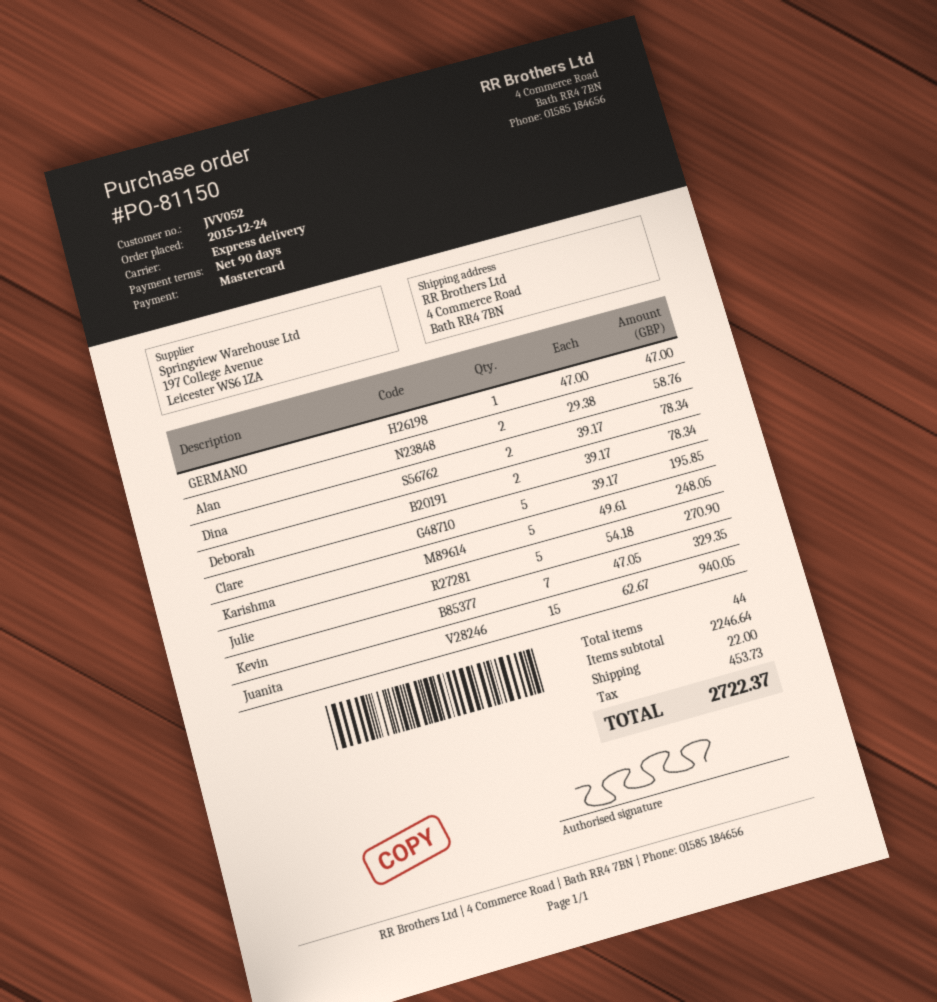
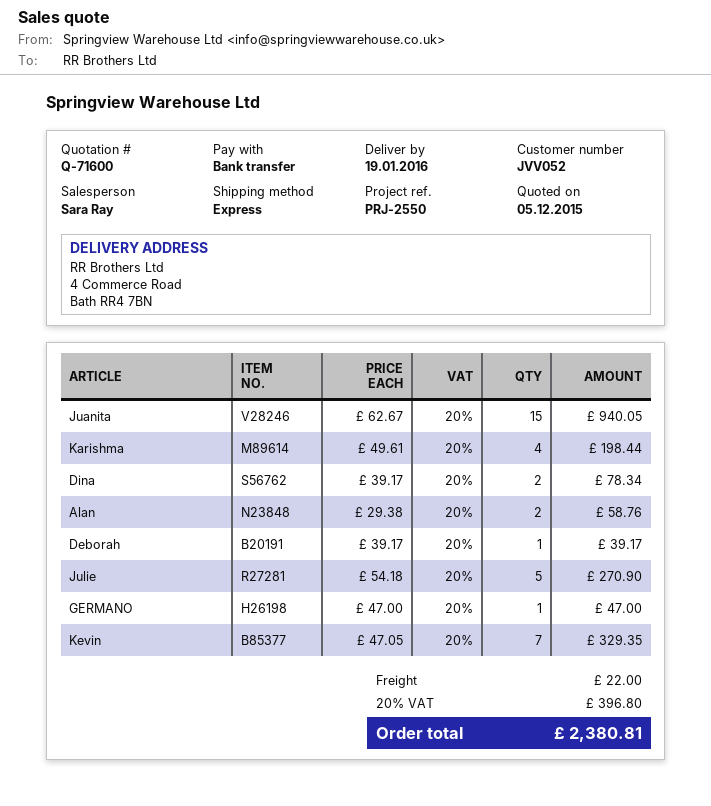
payment method: Mastercard -> bank transfer
Deborah: 2 x 39.17 = 78.34 -> 1 x 39.17 = 39.17
Clare: 5 x 39.17 = 195.85 -> none
Karishma: 5 x 49.61 = 248.05 -> 4 x 49.61 = 198.44
tax: 453.73 -> 396.80
total: 2722.37 -> 2380.81

